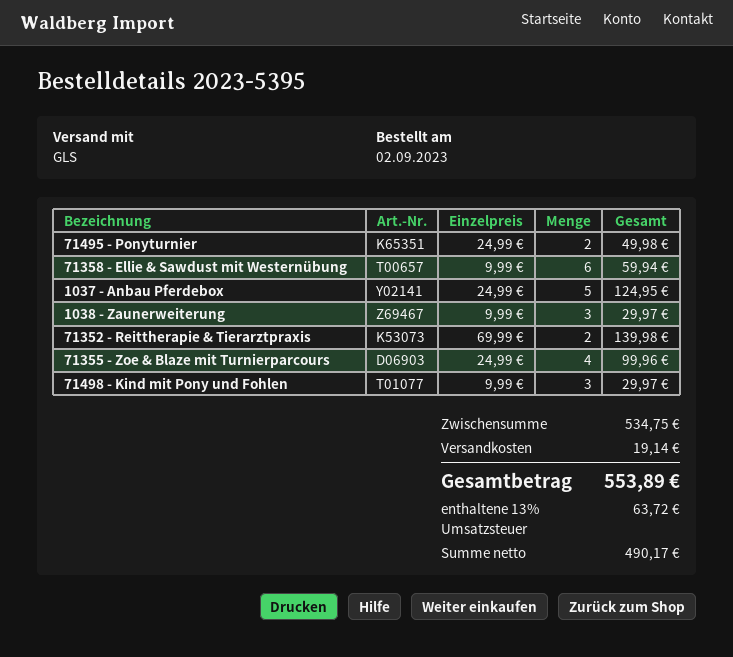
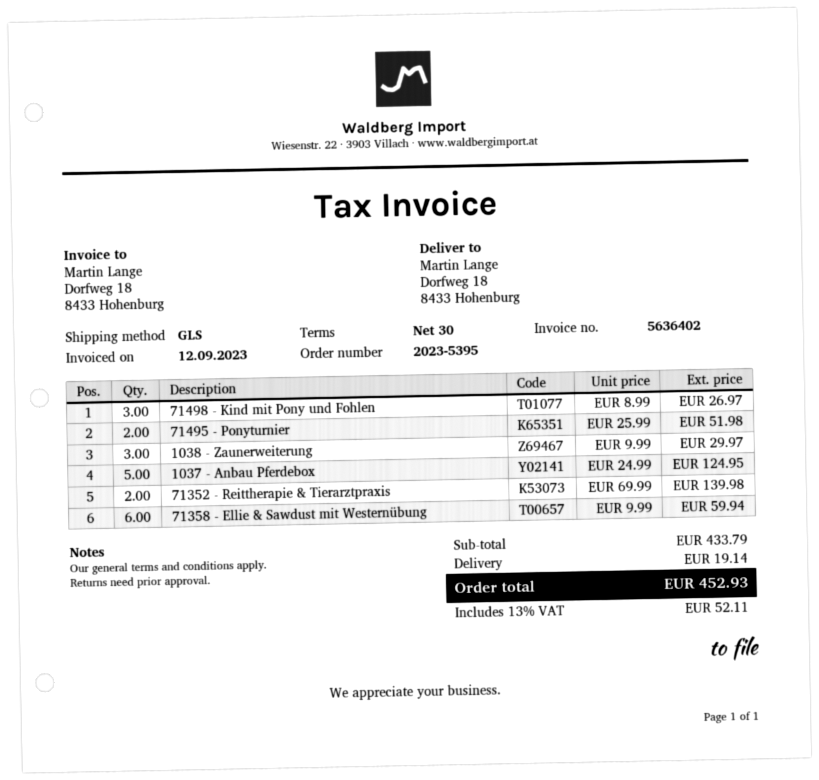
71495 - Ponyturnier: 2 x 24.99 = 49.98 -> 2 x 25.99 = 51.98
71355 - Zoe & Blaze mit Turnierparcours: 4 x 24.99 = 99.96 -> none
71498 - Kind mit Pony und Fohlen: 3 x 9.99 = 29.97 -> 3 x 8.99 = 26.97
subtotal: 534.75 -> 433.79
tax: 13% = 63.72 -> 13% = 52.11
total: 553.89 -> 452.93

